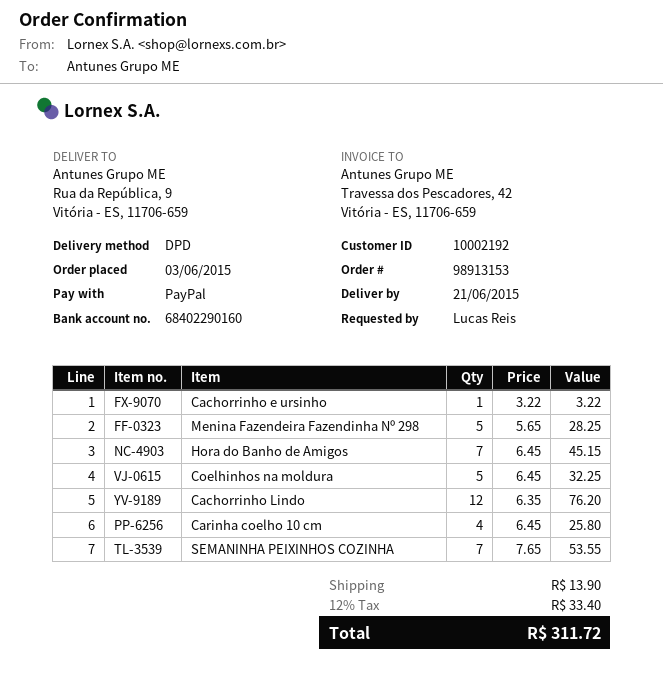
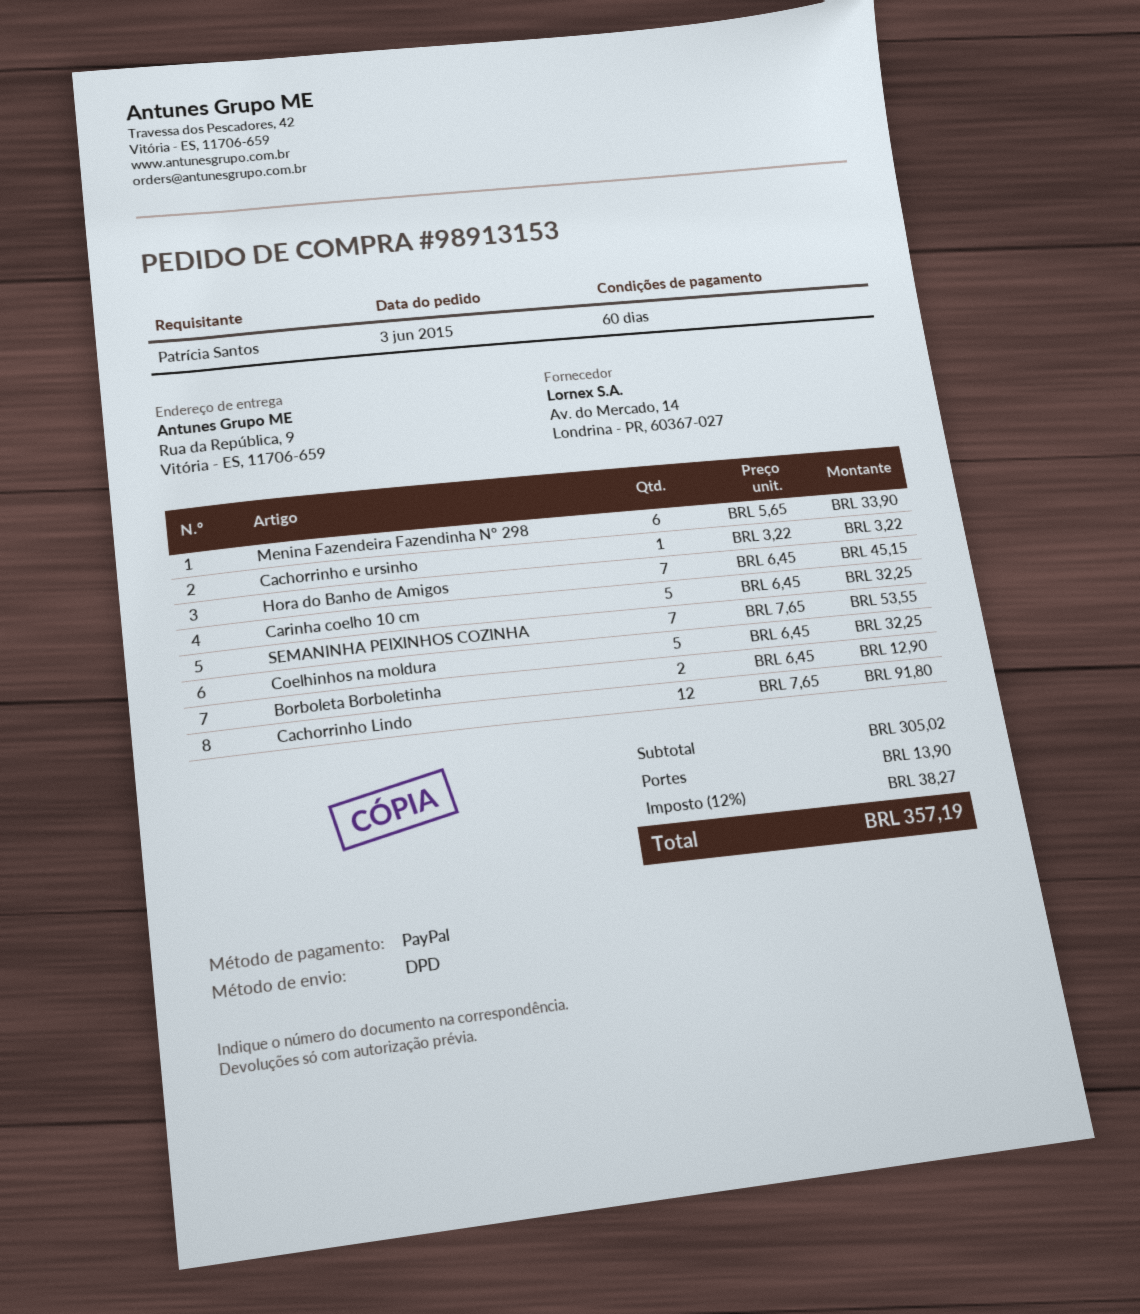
ordered by: Lucas Reis -> Patrícia Santos
Menina Fazendeira Fazendinha Nº 298: 5 x 5.65 = 28.25 -> 6 x 5.65 = 33.90
Cachorrinho Lindo: 12 x 6.35 = 76.20 -> 12 x 7.65 = 91.80
Carinha coelho 10 cm: 4 x 6.45 = 25.80 -> 5 x 6.45 = 32.25
Borboleta Borboletinha: none -> 2 x 6.45 = 12.90
tax: 12% = 33.40 -> 12% = 38.27
total: 311.72 -> 357.19

